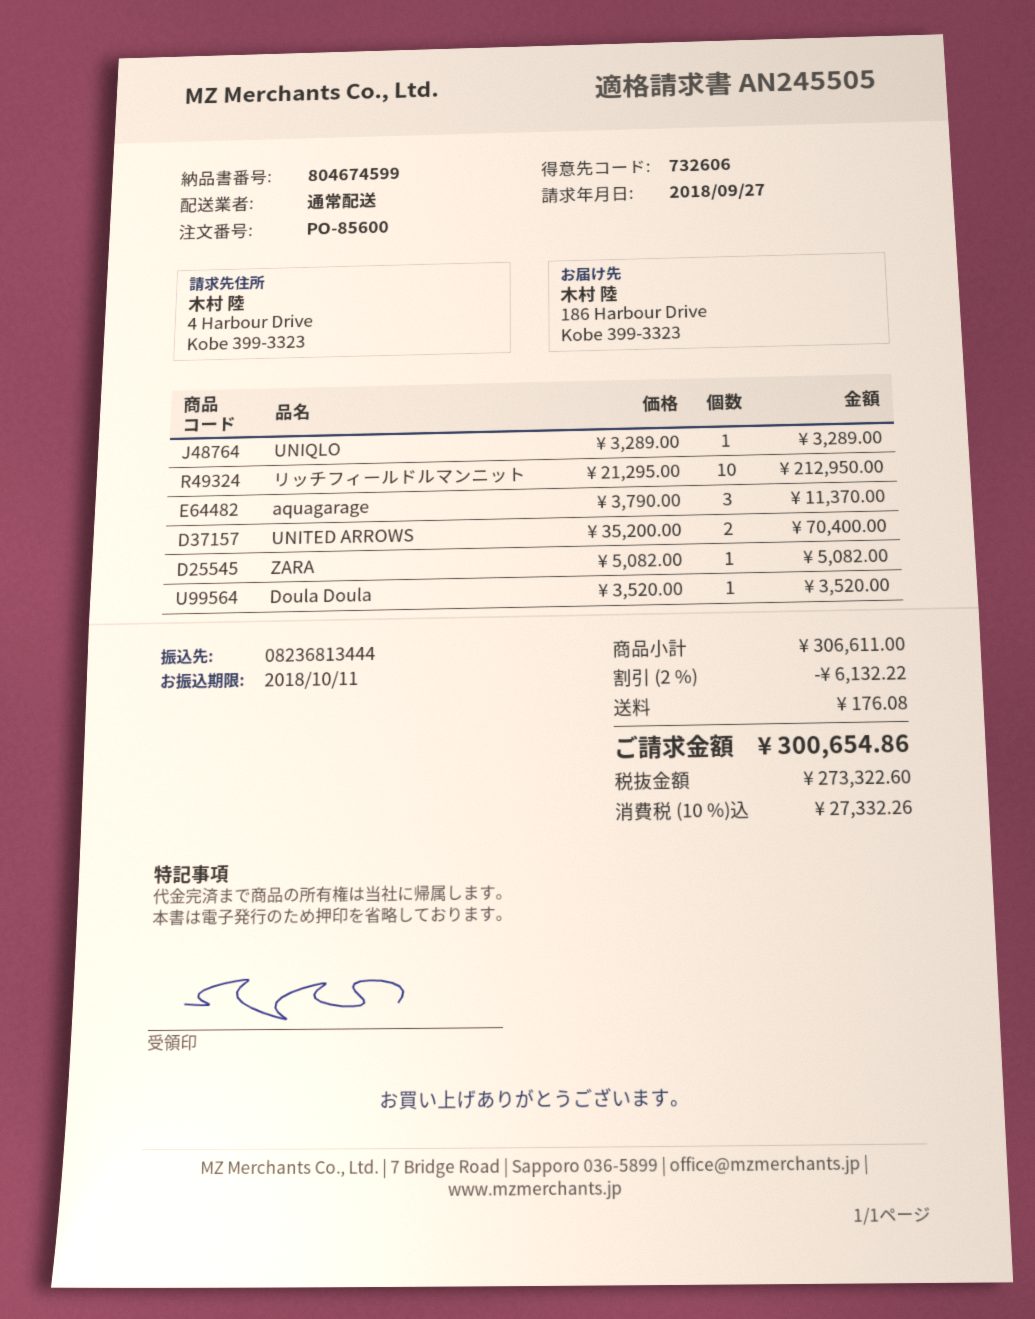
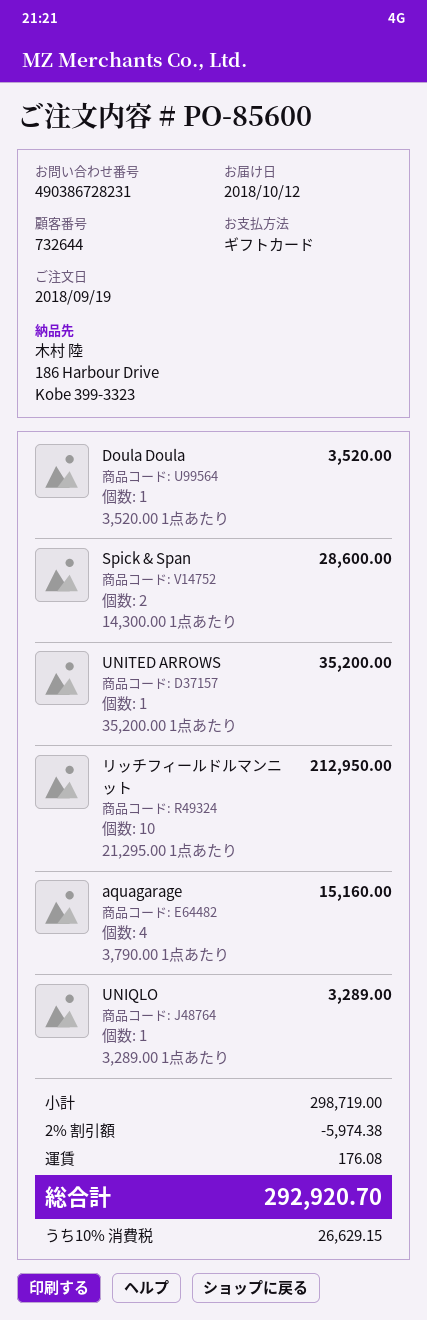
customer number: 732606 -> 732644
aquagarage: 3 x 3790.00 = 11370.00 -> 4 x 3790.00 = 15160.00
UNITED ARROWS: 2 x 35200.00 = 70400.00 -> 1 x 35200.00 = 35200.00
ZARA: 1 x 5082.00 = 5082.00 -> none
Spick & Span: none -> 2 x 14300.00 = 28600.00
subtotal: 306611.00 -> 298719.00
discount: 2% = 6132.22 -> 2% = 5974.38
tax: 10% = 27332.26 -> 10% = 26629.15
total: 300654.86 -> 292920.70

